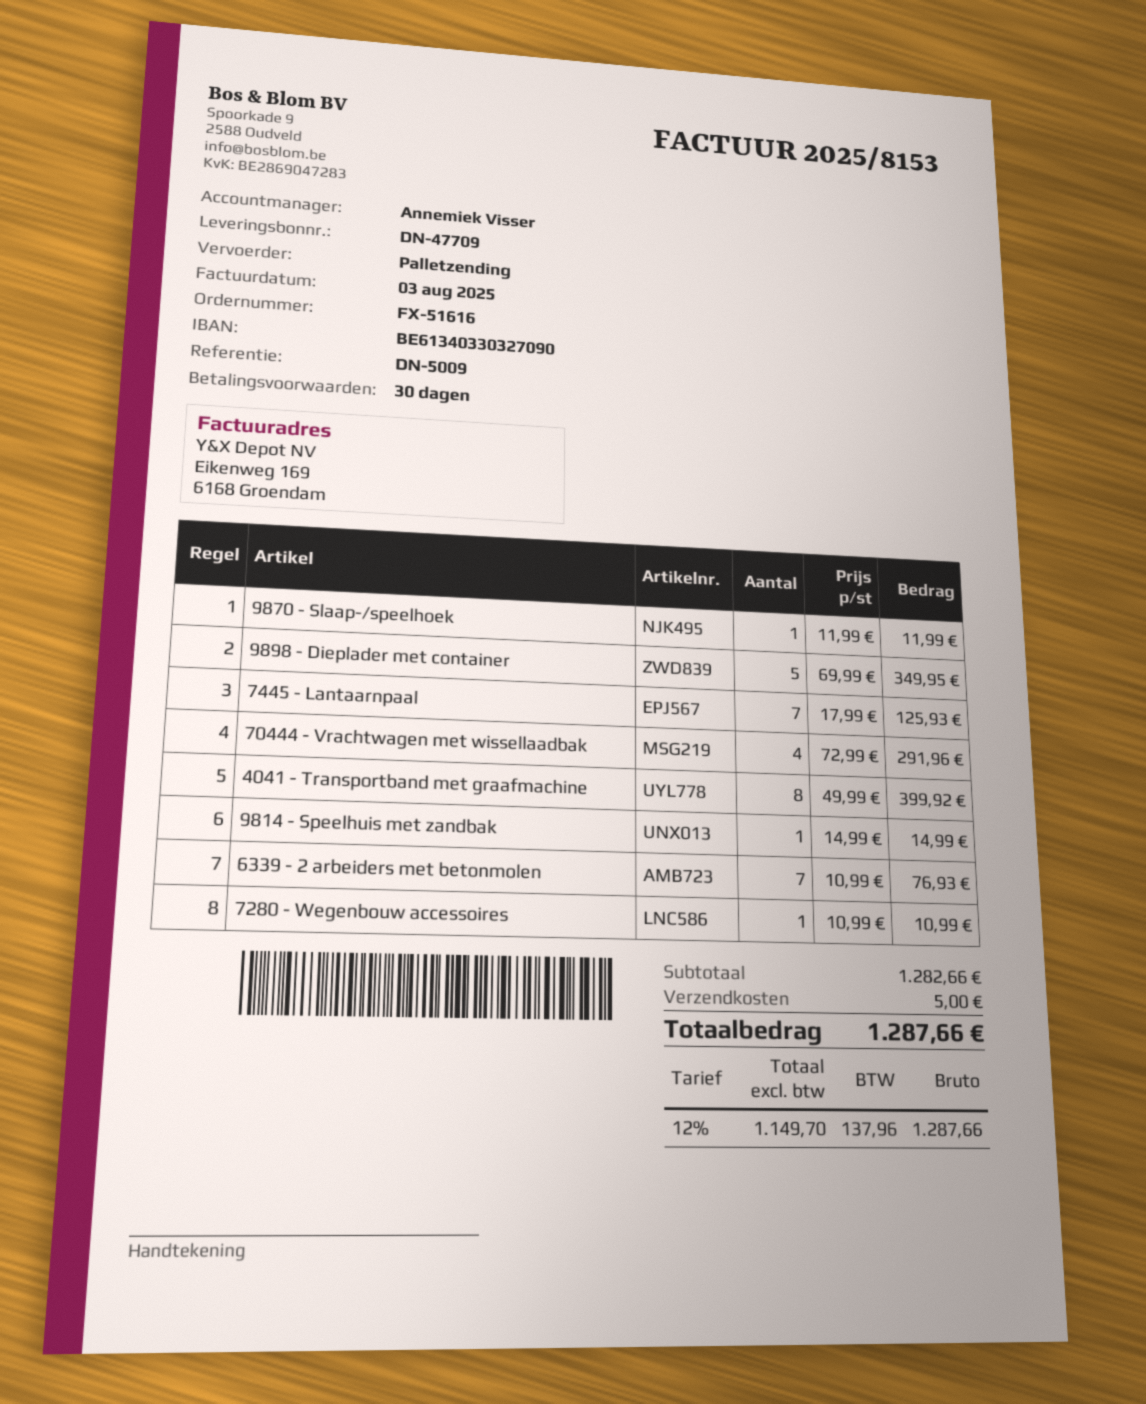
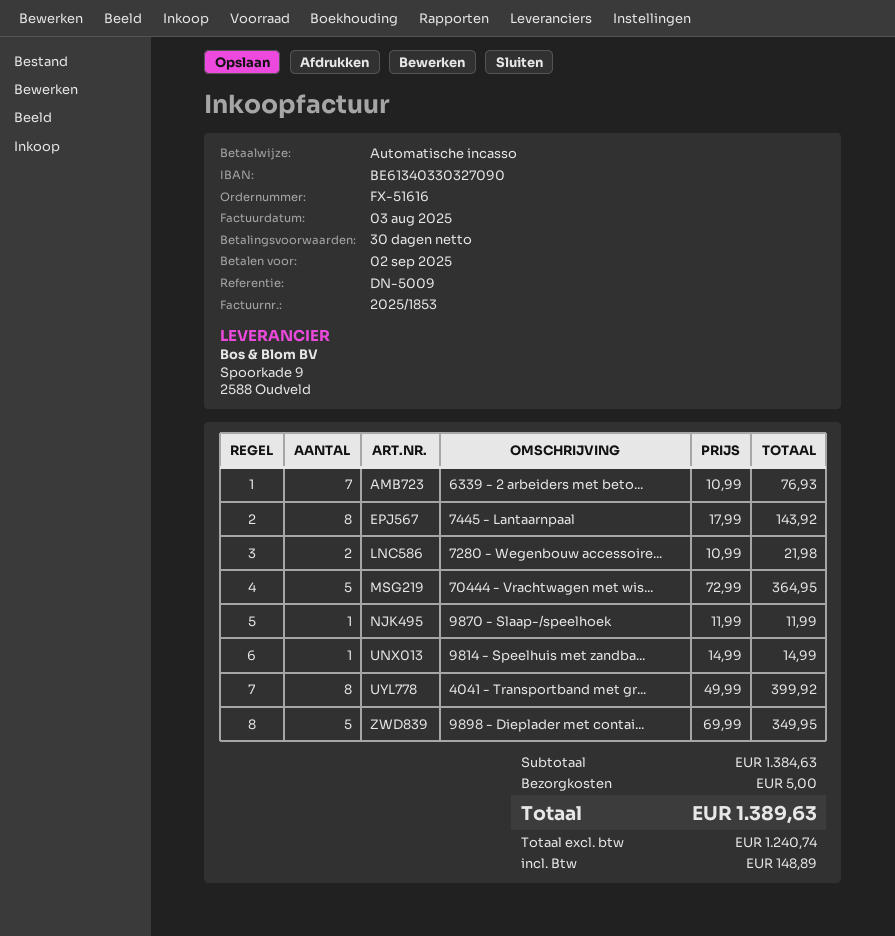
invoice number: 2025/8153 -> 2025/1853
7445 - Lantaarnpaal: 7 x 17.99 = 125.93 -> 8 x 17.99 = 143.92
70444 - Vrachtwagen met wissellaadbak: 4 x 72.99 = 291.96 -> 5 x 72.99 = 364.95
7280 - Wegenbouw accessoires: 1 x 10.99 = 10.99 -> 2 x 10.99 = 21.98
subtotal: 1282.66 -> 1384.63
net: 1149.70 -> 1240.74
tax: 137.96 -> 148.89
total: 1287.66 -> 1389.63

